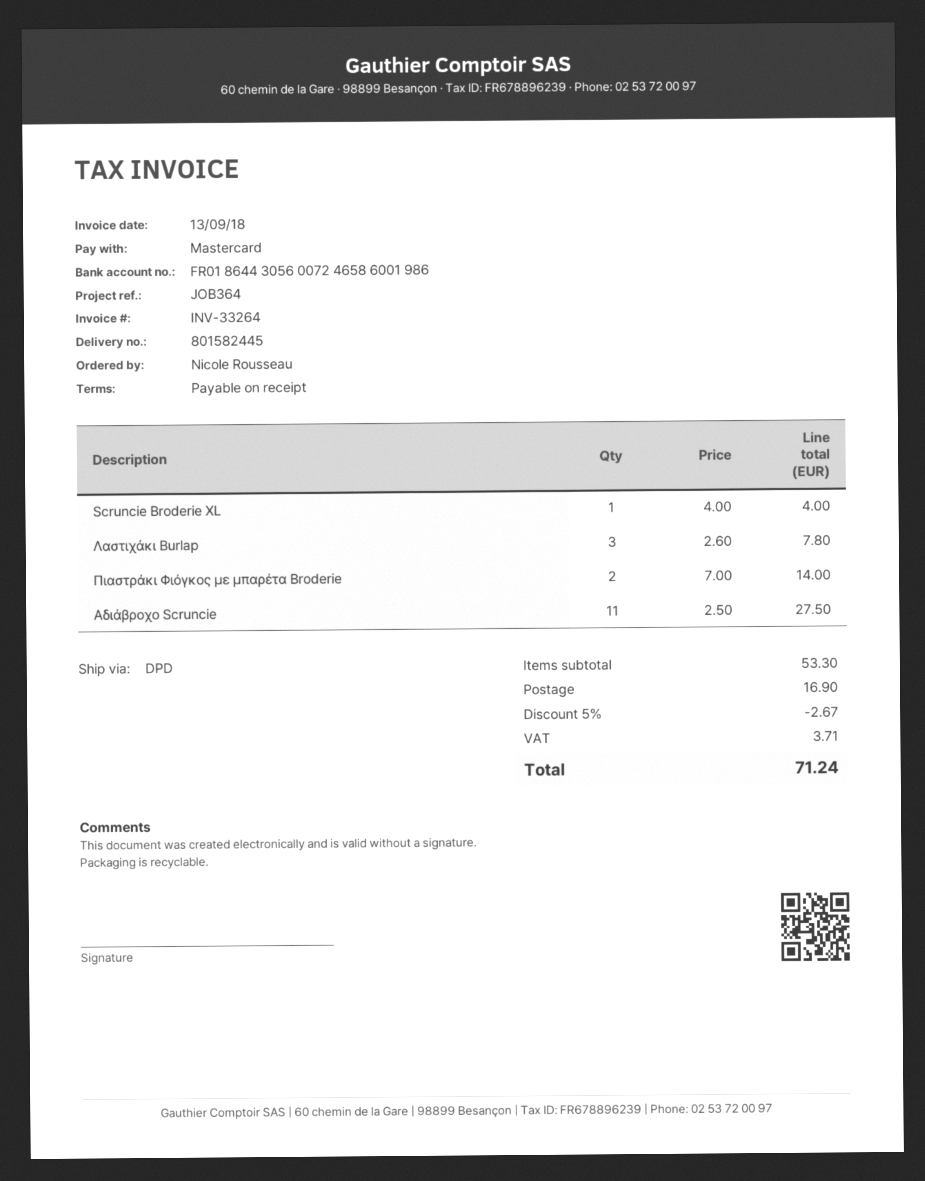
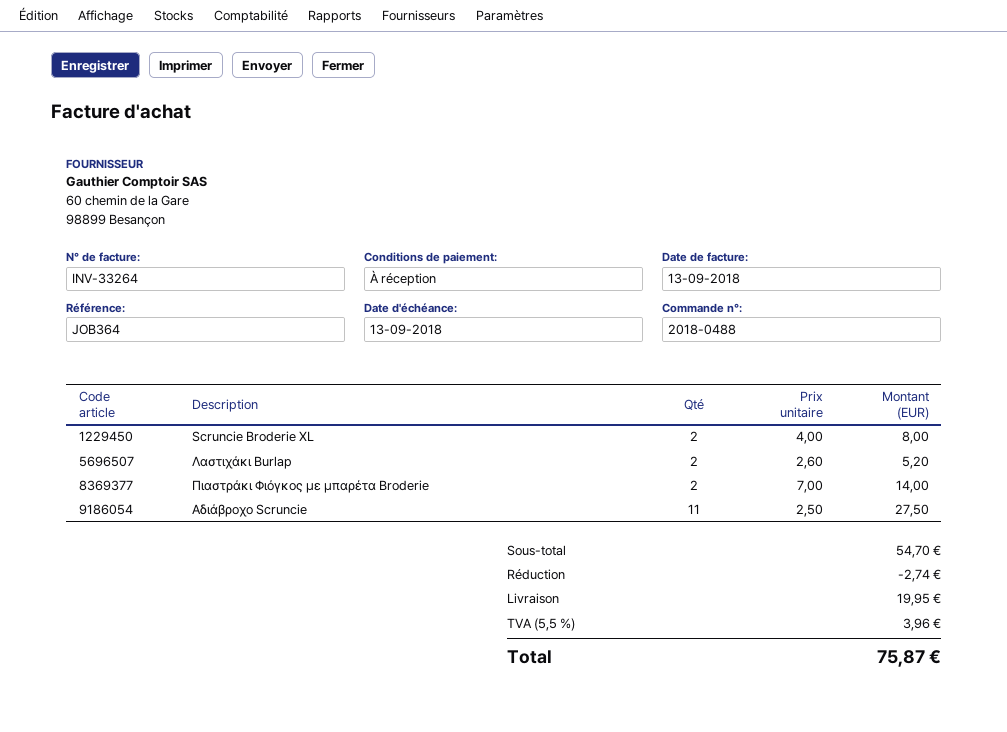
Scruncie Broderie XL: 1 x 4.00 = 4.00 -> 2 x 4.00 = 8.00
Λαστιχάκι Burlap: 3 x 2.60 = 7.80 -> 2 x 2.60 = 5.20
subtotal: 53.30 -> 54.70
discount: 2.67 -> 2.74
shipping: 16.90 -> 19.95
tax: 3.71 -> 3.96
total: 71.24 -> 75.87

